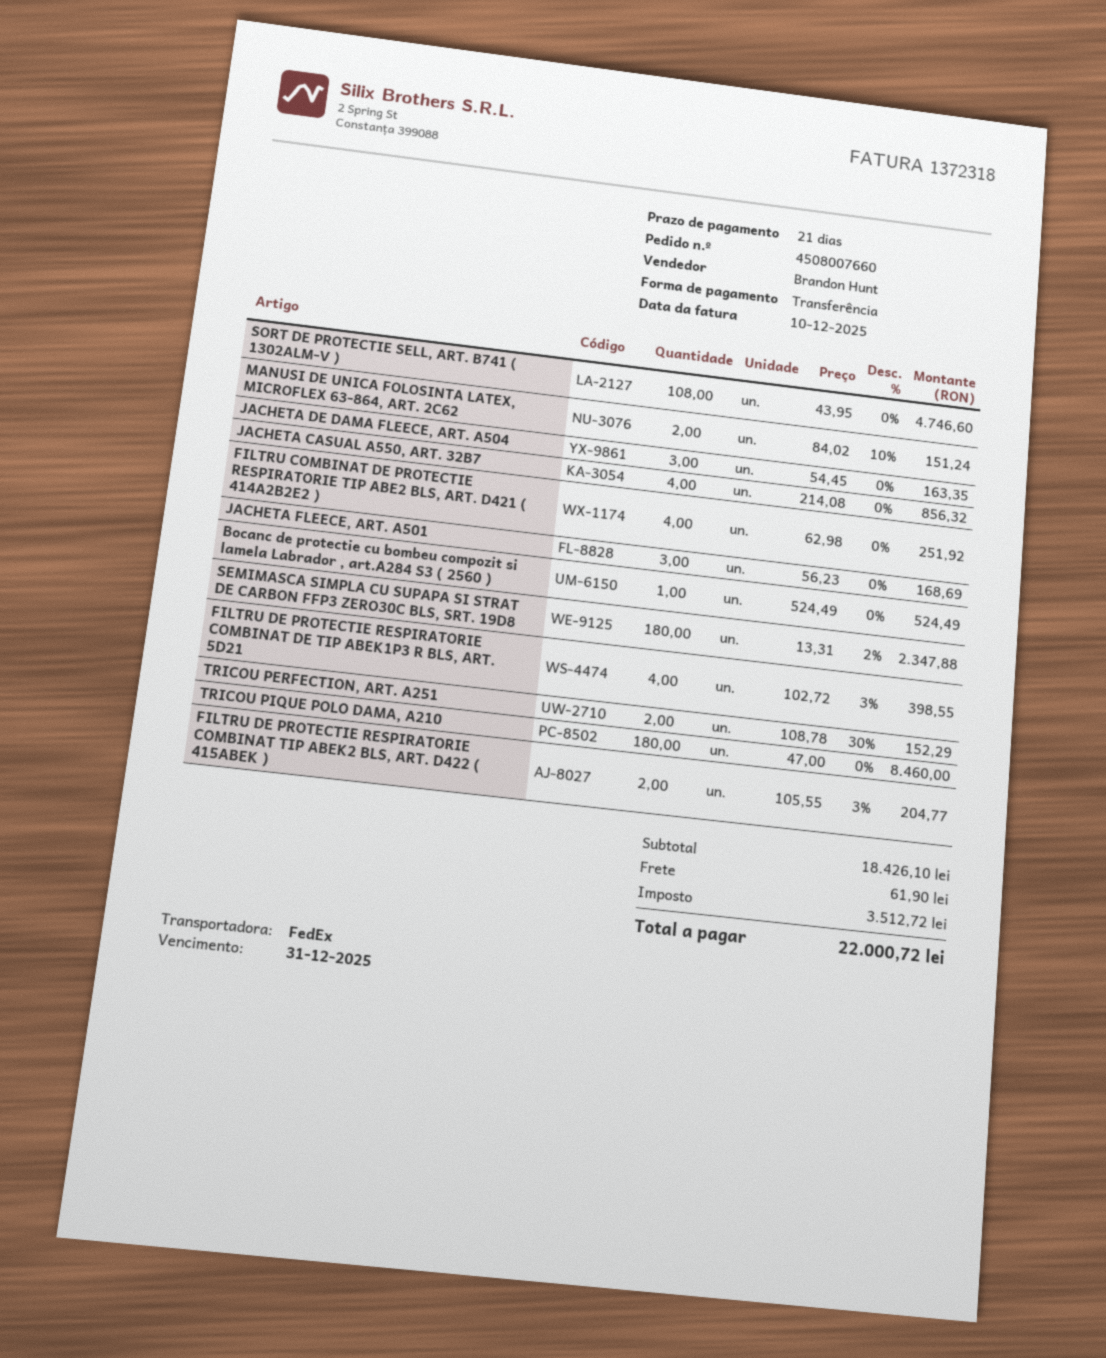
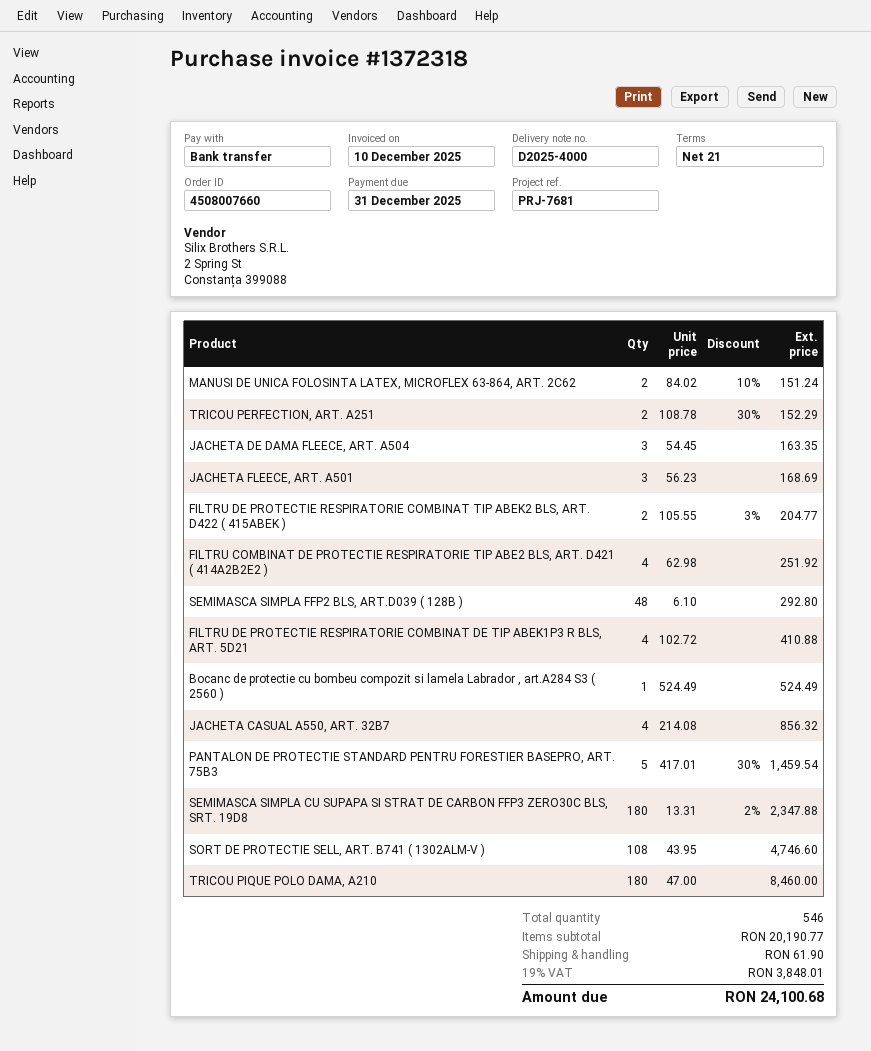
FILTRU DE PROTECTIE RESPIRATORIE COMBINAT DE TIP ABEK1P3 R BLS, ART. 5D21: 4 x 102.72 - 3% = 398.55 -> 4 x 102.72 = 410.88
SEMIMASCA SIMPLA FFP2 BLS, ART.D039 ( 128B ): none -> 48 x 6.10 = 292.80
PANTALON DE PROTECTIE STANDARD PENTRU FORESTIER BASEPRO, ART. 75B3: none -> 5 x 417.01 - 30% = 1459.54
subtotal: 18426.10 -> 20190.77
tax: 3512.72 -> 3848.01
total: 22000.72 -> 24100.68

